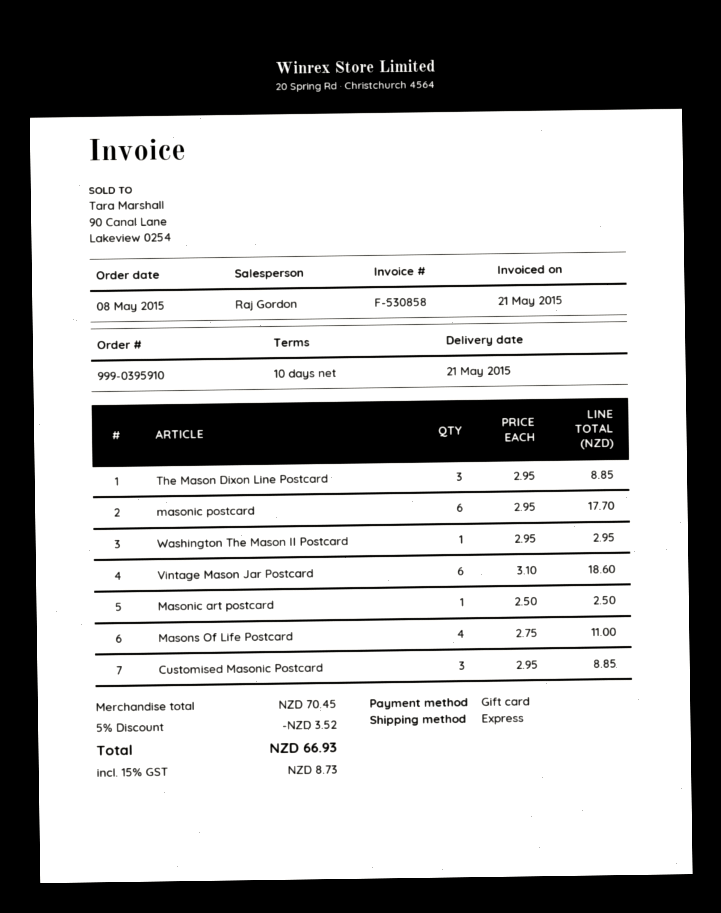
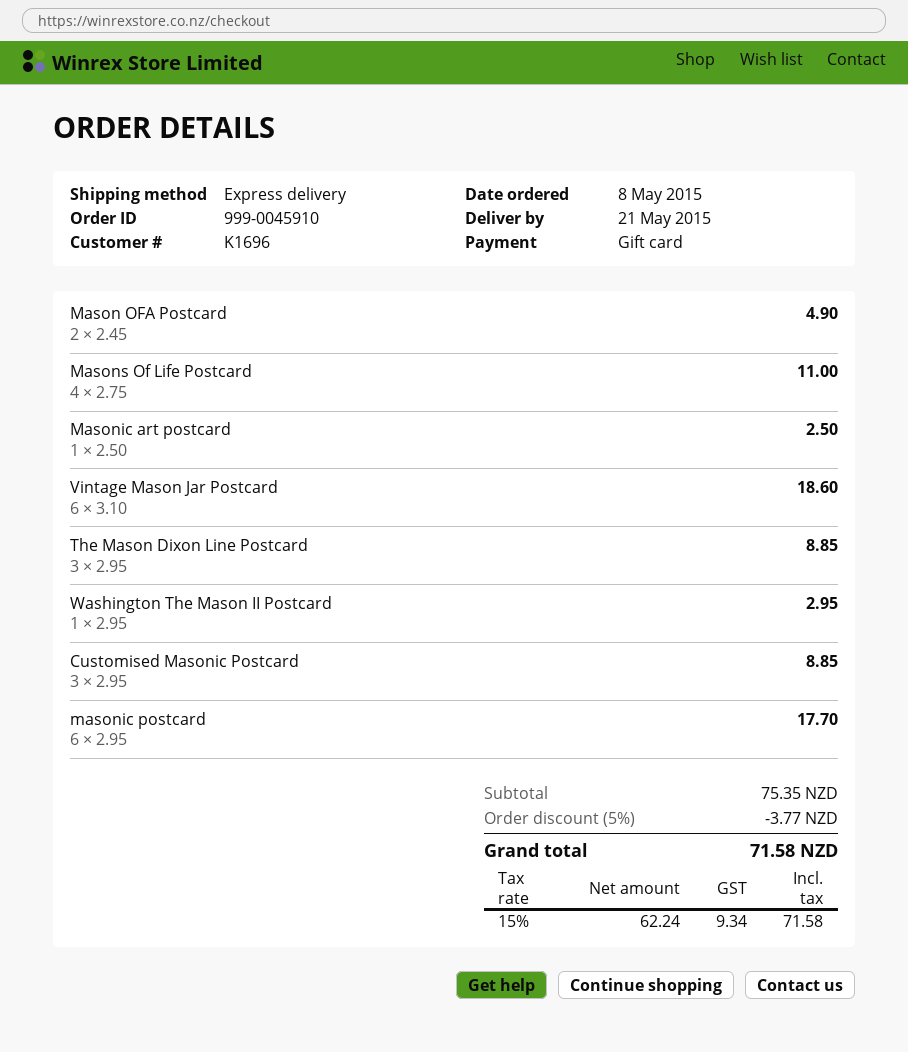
order number: 999-0395910 -> 999-0045910
Mason OFA Postcard: none -> 2 x 2.45 = 4.90
subtotal: 70.45 -> 75.35
discount: 5% = 3.52 -> 5% = 3.77
tax: 15% = 8.73 -> 15% = 9.34
total: 66.93 -> 71.58

